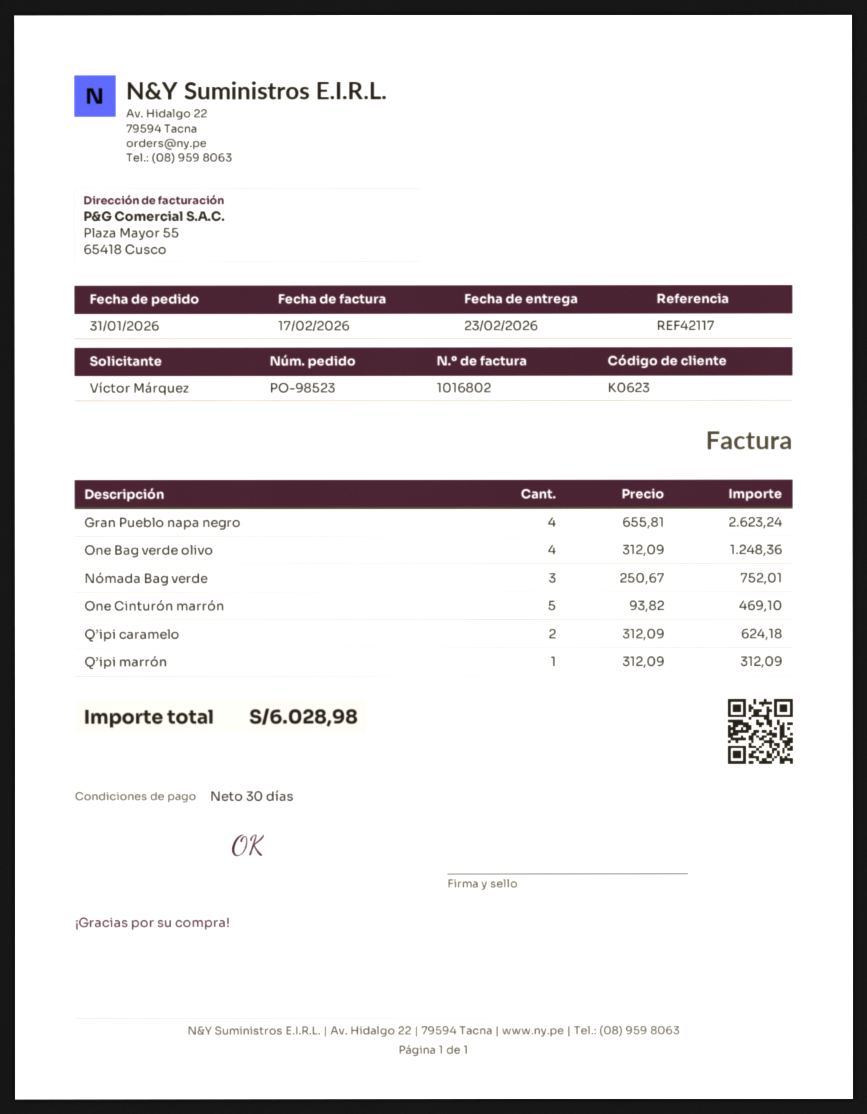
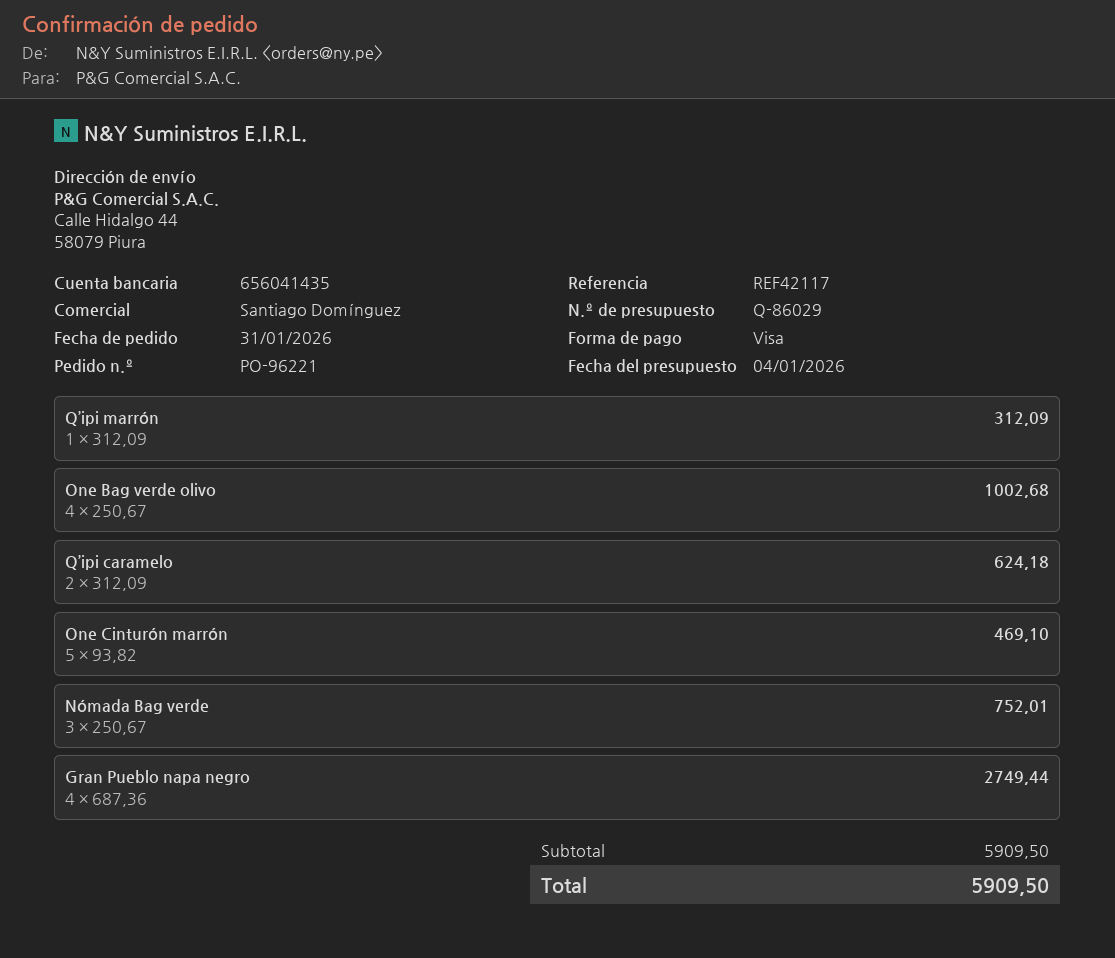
order number: PO-98523 -> PO-96221
Gran Pueblo napa negro: 4 x 655.81 = 2623.24 -> 4 x 687.36 = 2749.44
One Bag verde olivo: 4 x 312.09 = 1248.36 -> 4 x 250.67 = 1002.68
total: 6028.98 -> 5909.50

